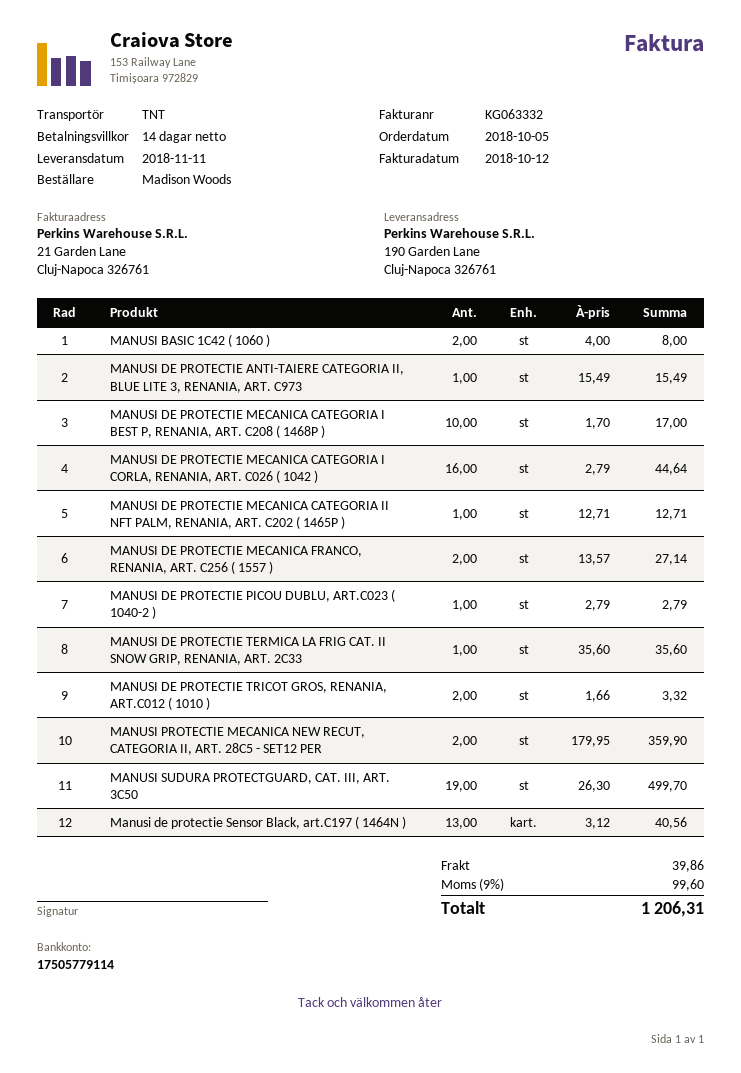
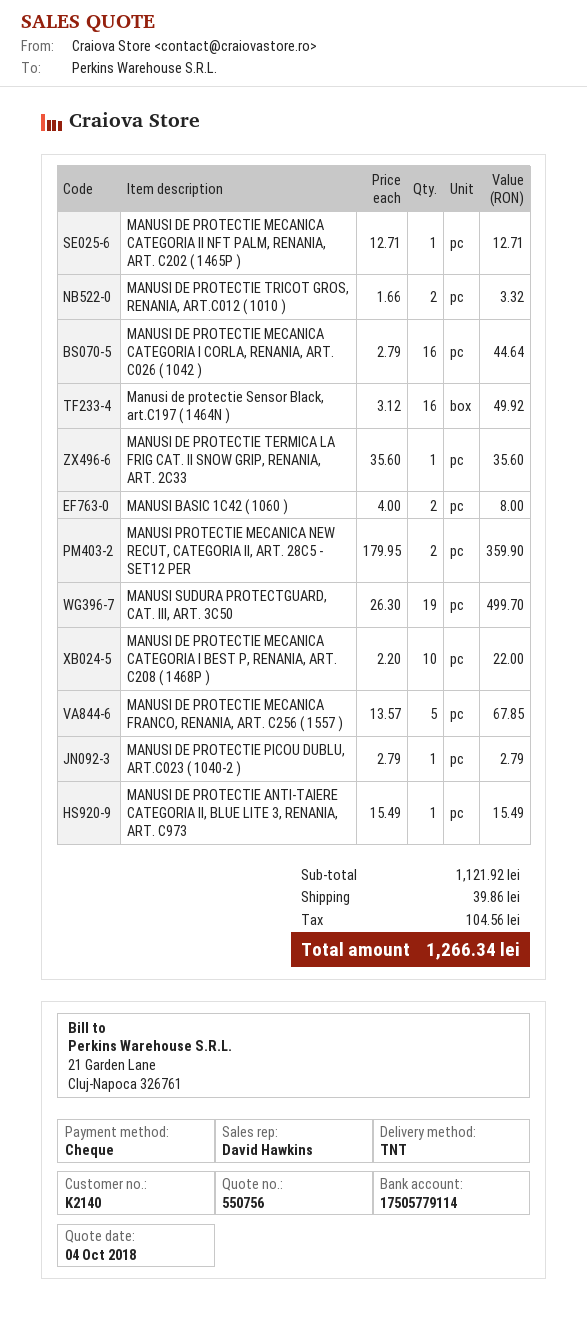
MANUSI DE PROTECTIE MECANICA CATEGORIA I BEST P, RENANIA, ART. C208 ( 1468P ): 10 x 1.70 = 17.00 -> 10 x 2.20 = 22.00
MANUSI DE PROTECTIE MECANICA FRANCO, RENANIA, ART. C256 ( 1557 ): 2 x 13.57 = 27.14 -> 5 x 13.57 = 67.85
Manusi de protectie Sensor Black, art.C197 ( 1464N ): 13 x 3.12 = 40.56 -> 16 x 3.12 = 49.92
tax: 99.60 -> 104.56
total: 1206.31 -> 1266.34

